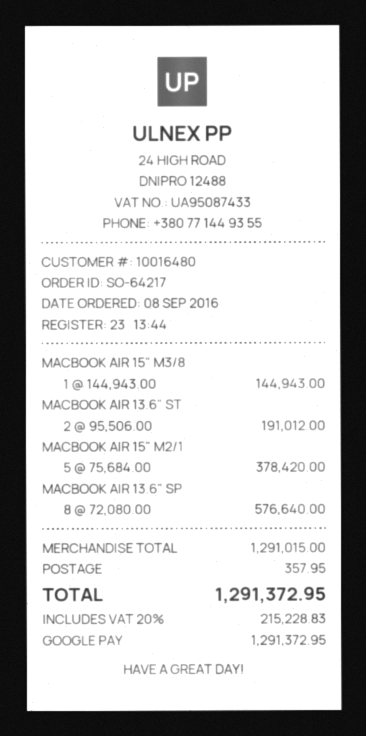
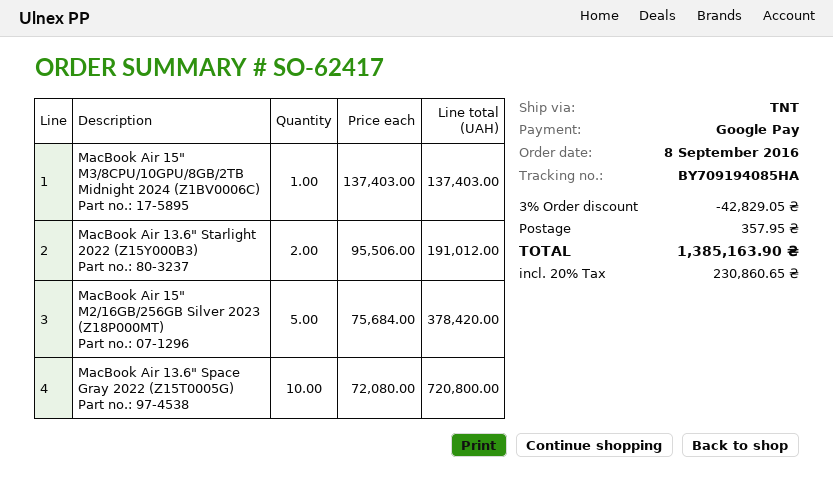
order number: SO-64217 -> SO-62417
MACBOOK AIR 15" M3/8: 1 x 144943.00 = 144943.00 -> 1 x 137403.00 = 137403.00
MACBOOK AIR 13.6" SP: 8 x 72080.00 = 576640.00 -> 10 x 72080.00 = 720800.00
discount: none -> 3% = 42829.05
tax: 20% = 215228.83 -> 20% = 230860.65
total: 1291372.95 -> 1385163.90

